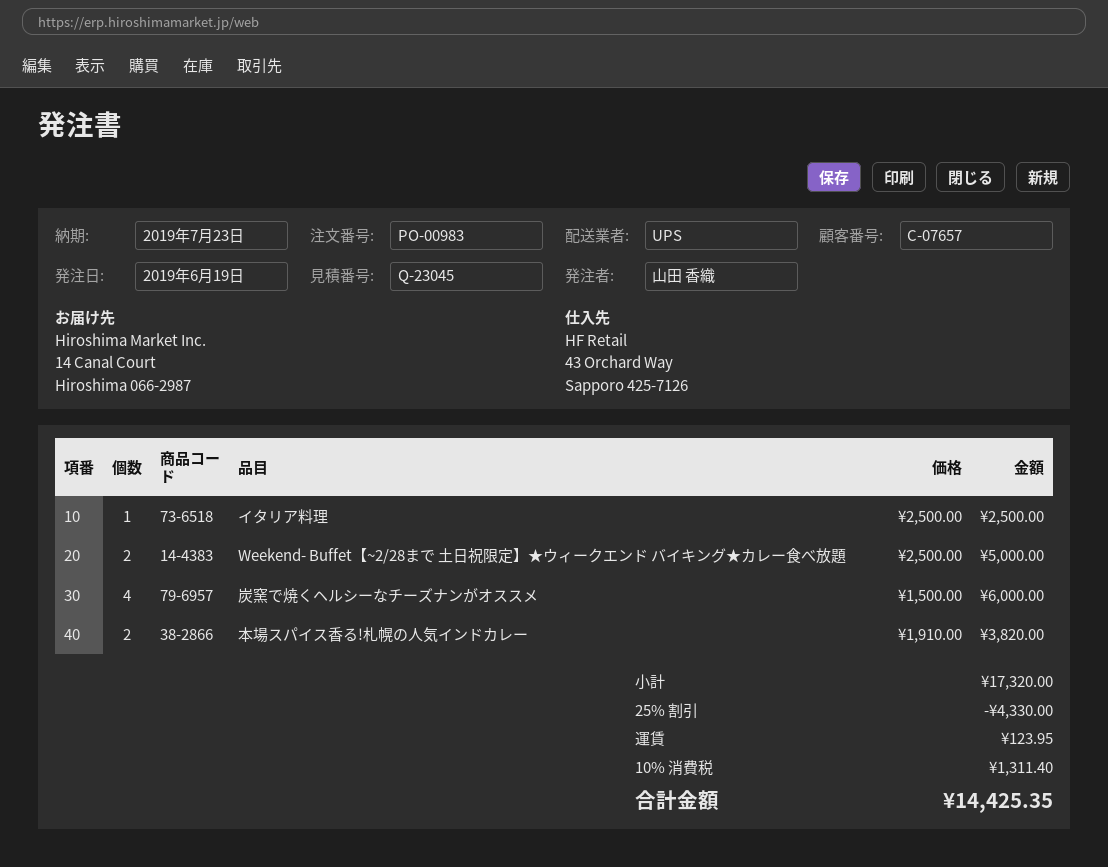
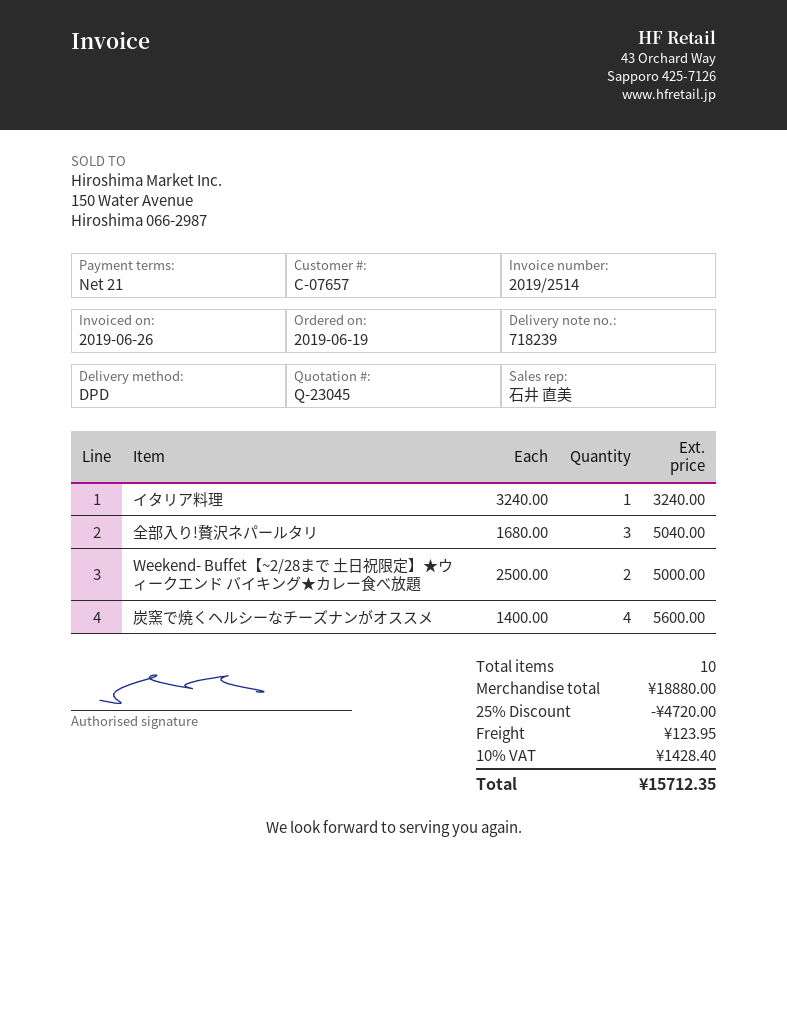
shipping method: UPS -> DPD
イタリア料理: 1 x 2500.00 = 2500.00 -> 1 x 3240.00 = 3240.00
炭窯で焼くヘルシーなチーズナンがオススメ: 4 x 1500.00 = 6000.00 -> 4 x 1400.00 = 5600.00
本場スパイス香る!札幌の人気インドカレー: 2 x 1910.00 = 3820.00 -> none
全部入り!贅沢ネパールタリ: none -> 3 x 1680.00 = 5040.00
subtotal: 17320.00 -> 18880.00
discount: 25% = 4330.00 -> 25% = 4720.00
tax: 10% = 1311.40 -> 10% = 1428.40
total: 14425.35 -> 15712.35

